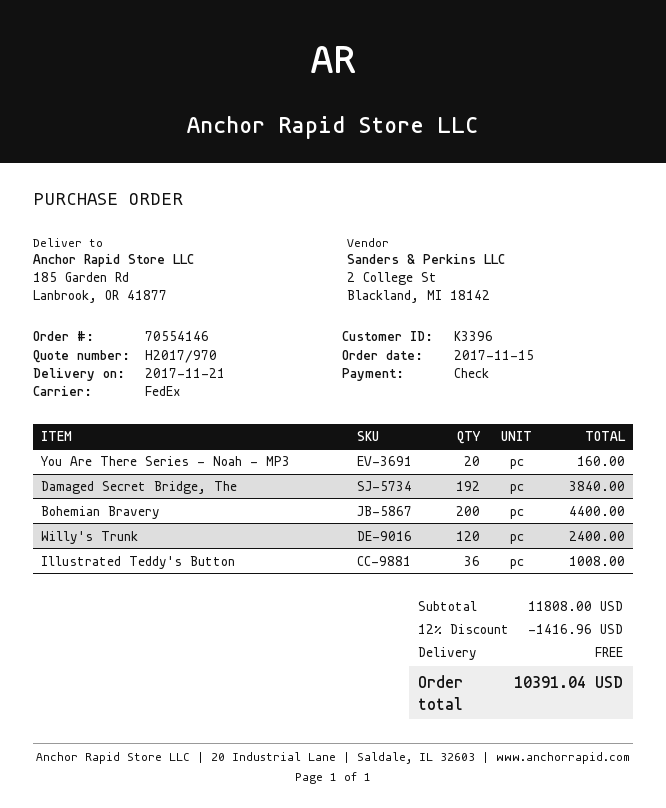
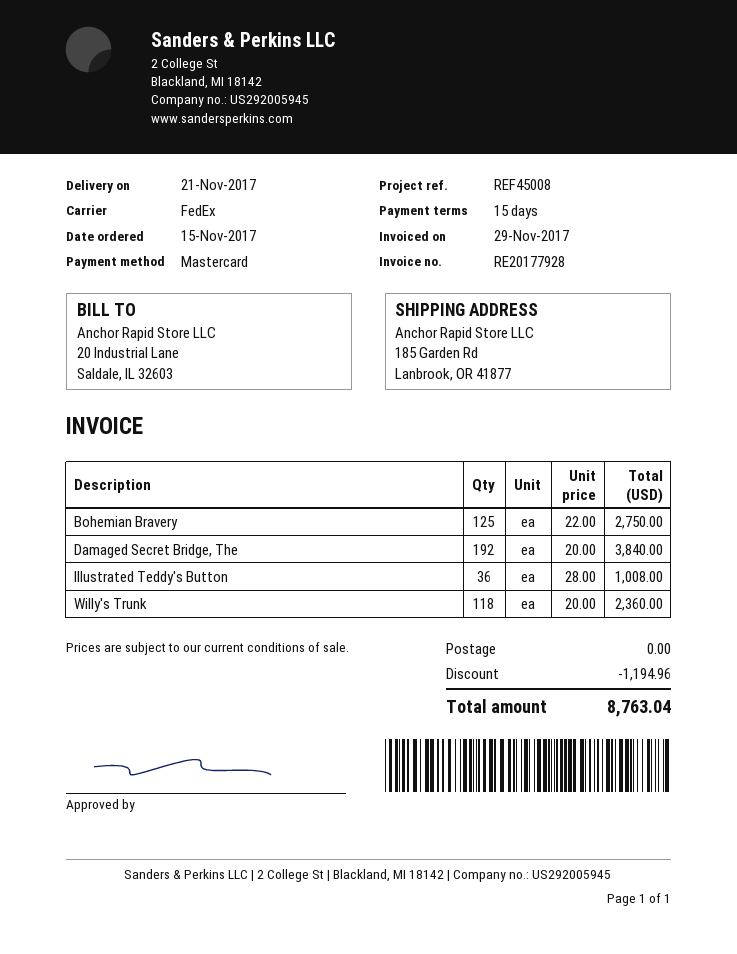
payment method: cheque -> Mastercard
You Are There Series - Noah - MP3: 20 for 160.00 -> none
Bohemian Bravery: 200 for 4400.00 -> 125 for 2750.00
Willy's Trunk: 120 for 2400.00 -> 118 for 2360.00
discount: 1416.96 -> 1194.96
total: 10391.04 -> 8763.04

